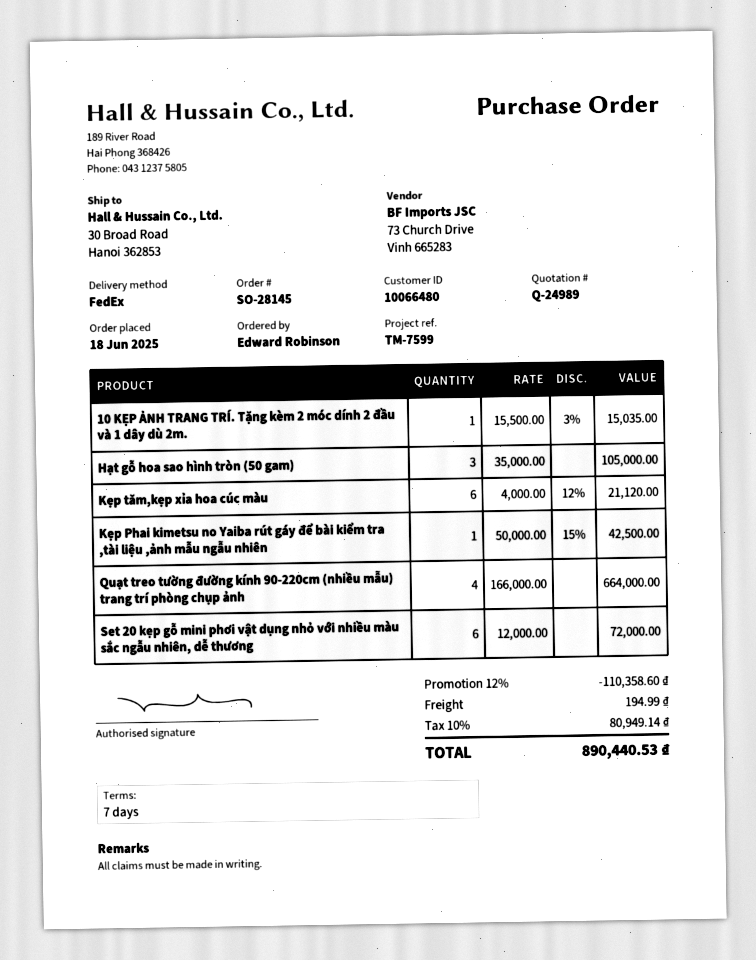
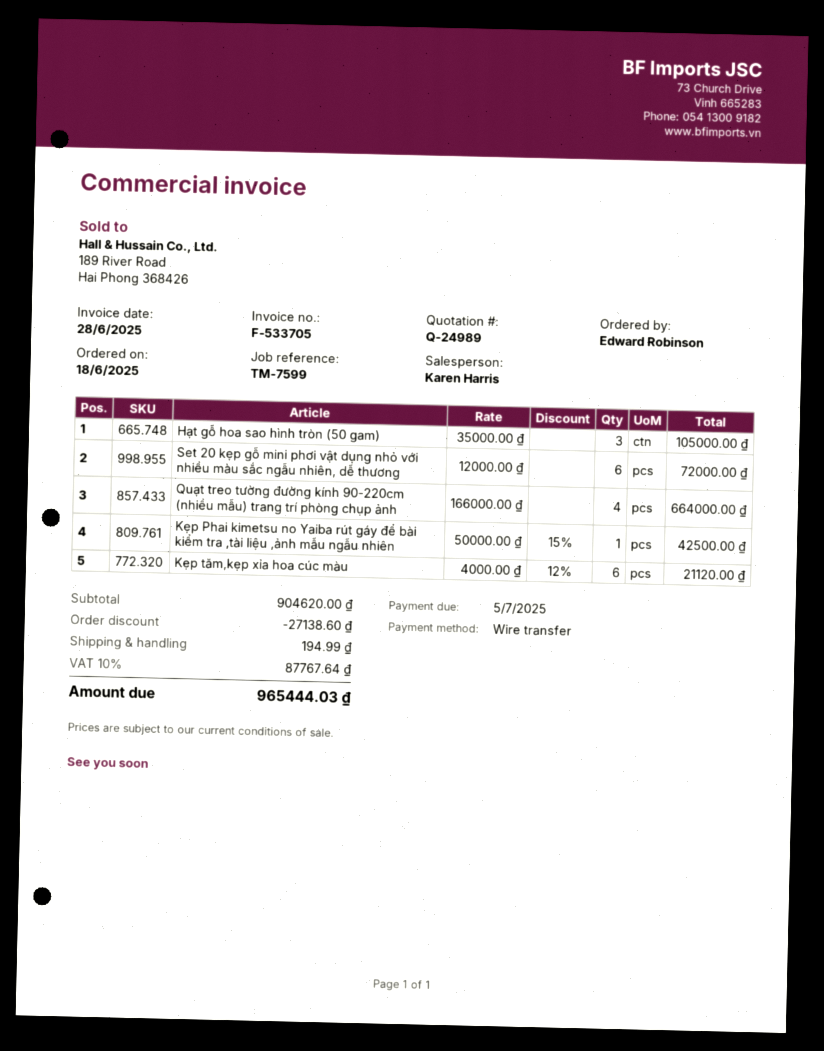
10 KẸP ẢNH TRANG TRÍ. Tặng kèm 2 móc dính 2 đầu và 1 dây dù 2m.: 1 x 15500.00 - 3% = 15035.00 -> none
discount: 110358.60 -> 27138.60
tax: 10% = 80949.14 -> 10% = 87767.64
total: 890440.53 -> 965444.03

